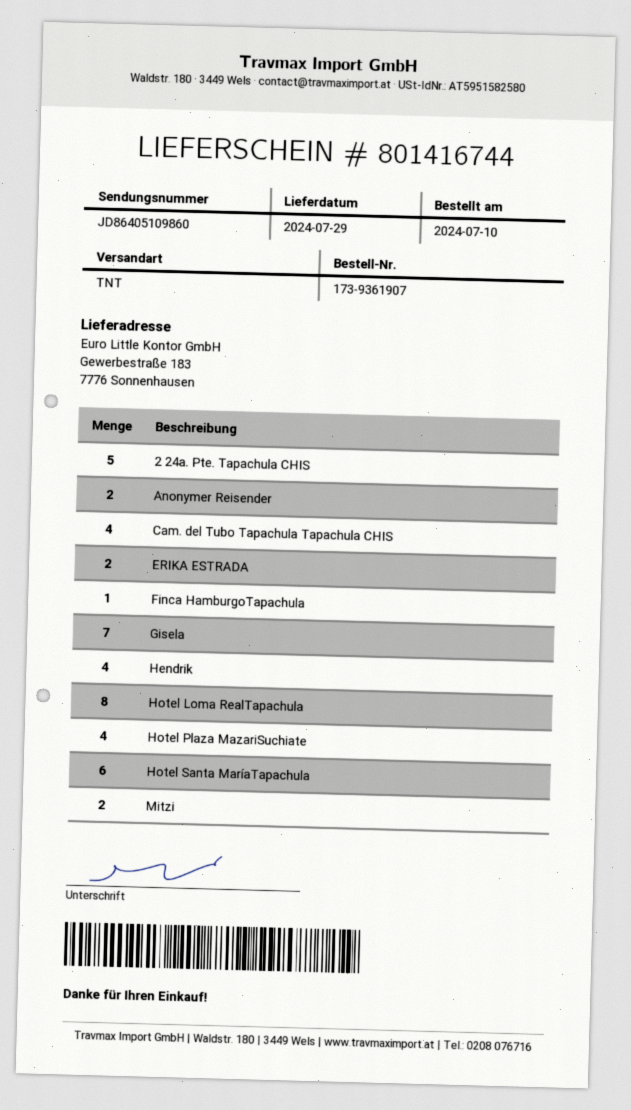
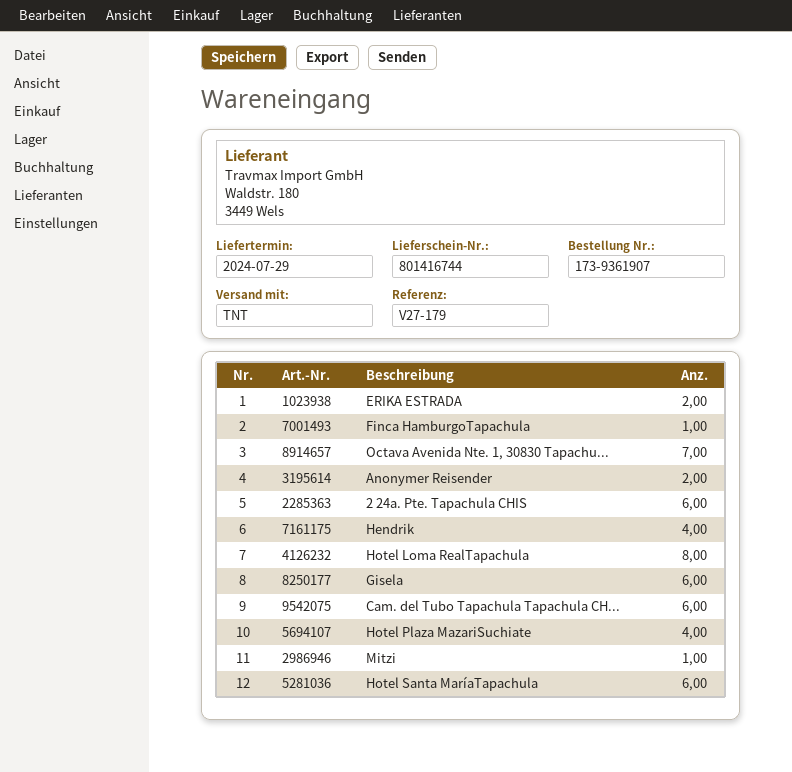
2 24a. Pte. Tapachula CHIS: 5 -> 6
Cam. del Tubo Tapachula Tapachula CHIS: 4 -> 6
Gisela: 7 -> 6
Mitzi: 2 -> 1
Octava Avenida Nte. 1, 30830 Tapachu...: none -> 7

